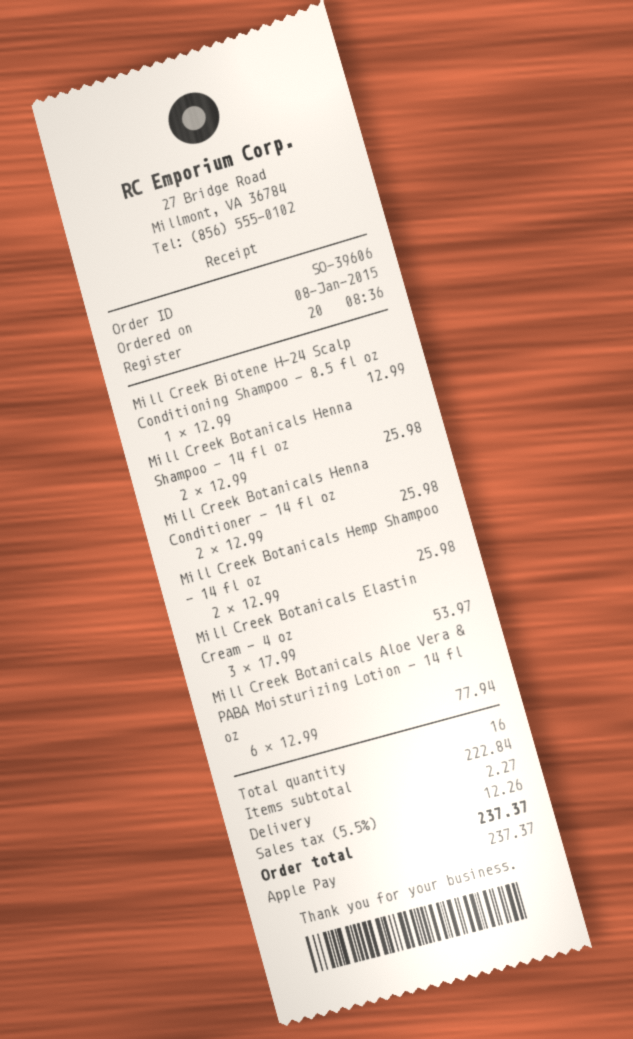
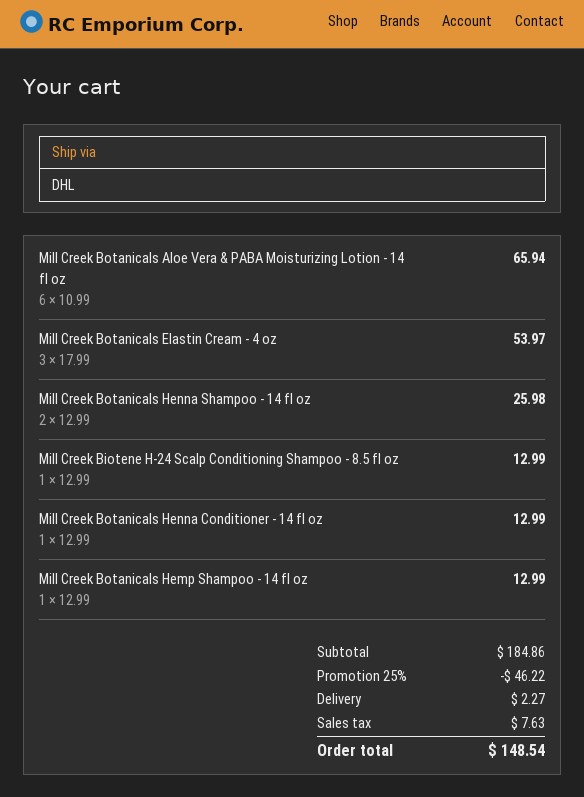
Mill Creek Botanicals Henna Conditioner - 14 fl oz: 2 x 12.99 = 25.98 -> 1 x 12.99 = 12.99
Mill Creek Botanicals Hemp Shampoo - 14 fl oz: 2 x 12.99 = 25.98 -> 1 x 12.99 = 12.99
Mill Creek Botanicals Aloe Vera & PABA Moisturizing Lotion - 14 fl oz: 6 x 12.99 = 77.94 -> 6 x 10.99 = 65.94
subtotal: 222.84 -> 184.86
discount: none -> 25% = 46.22
tax: 12.26 -> 7.63
total: 237.37 -> 148.54

